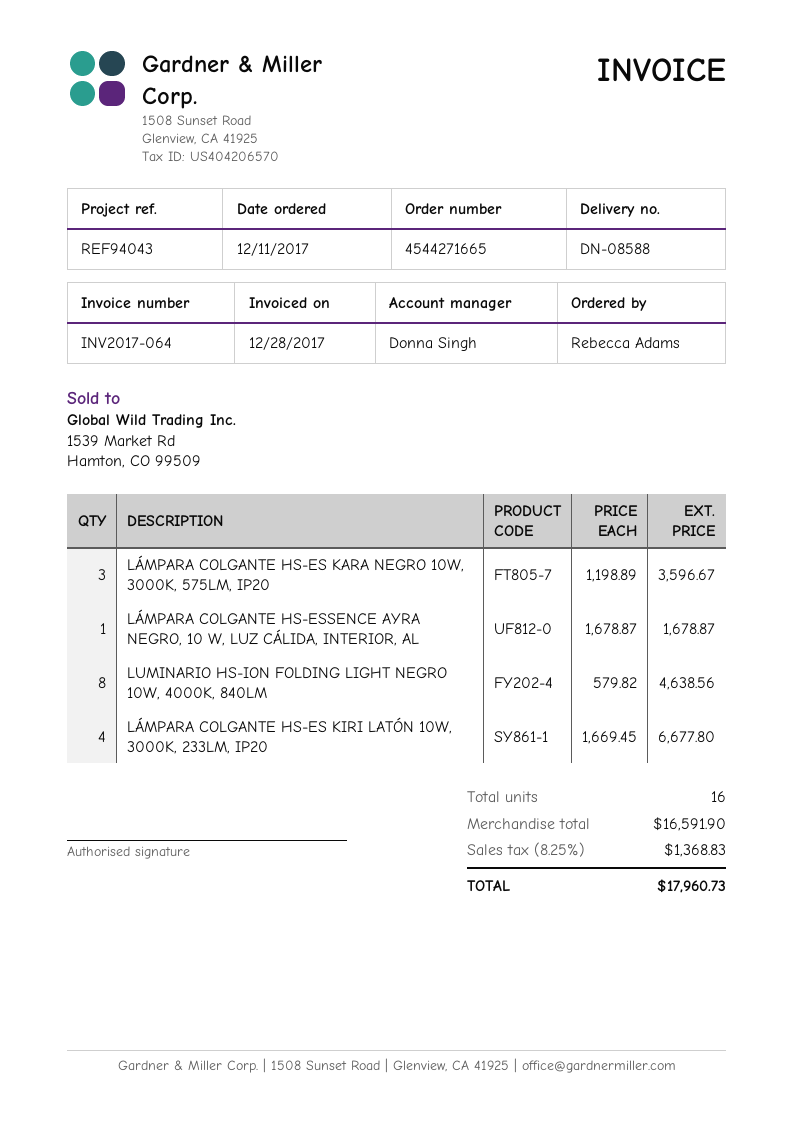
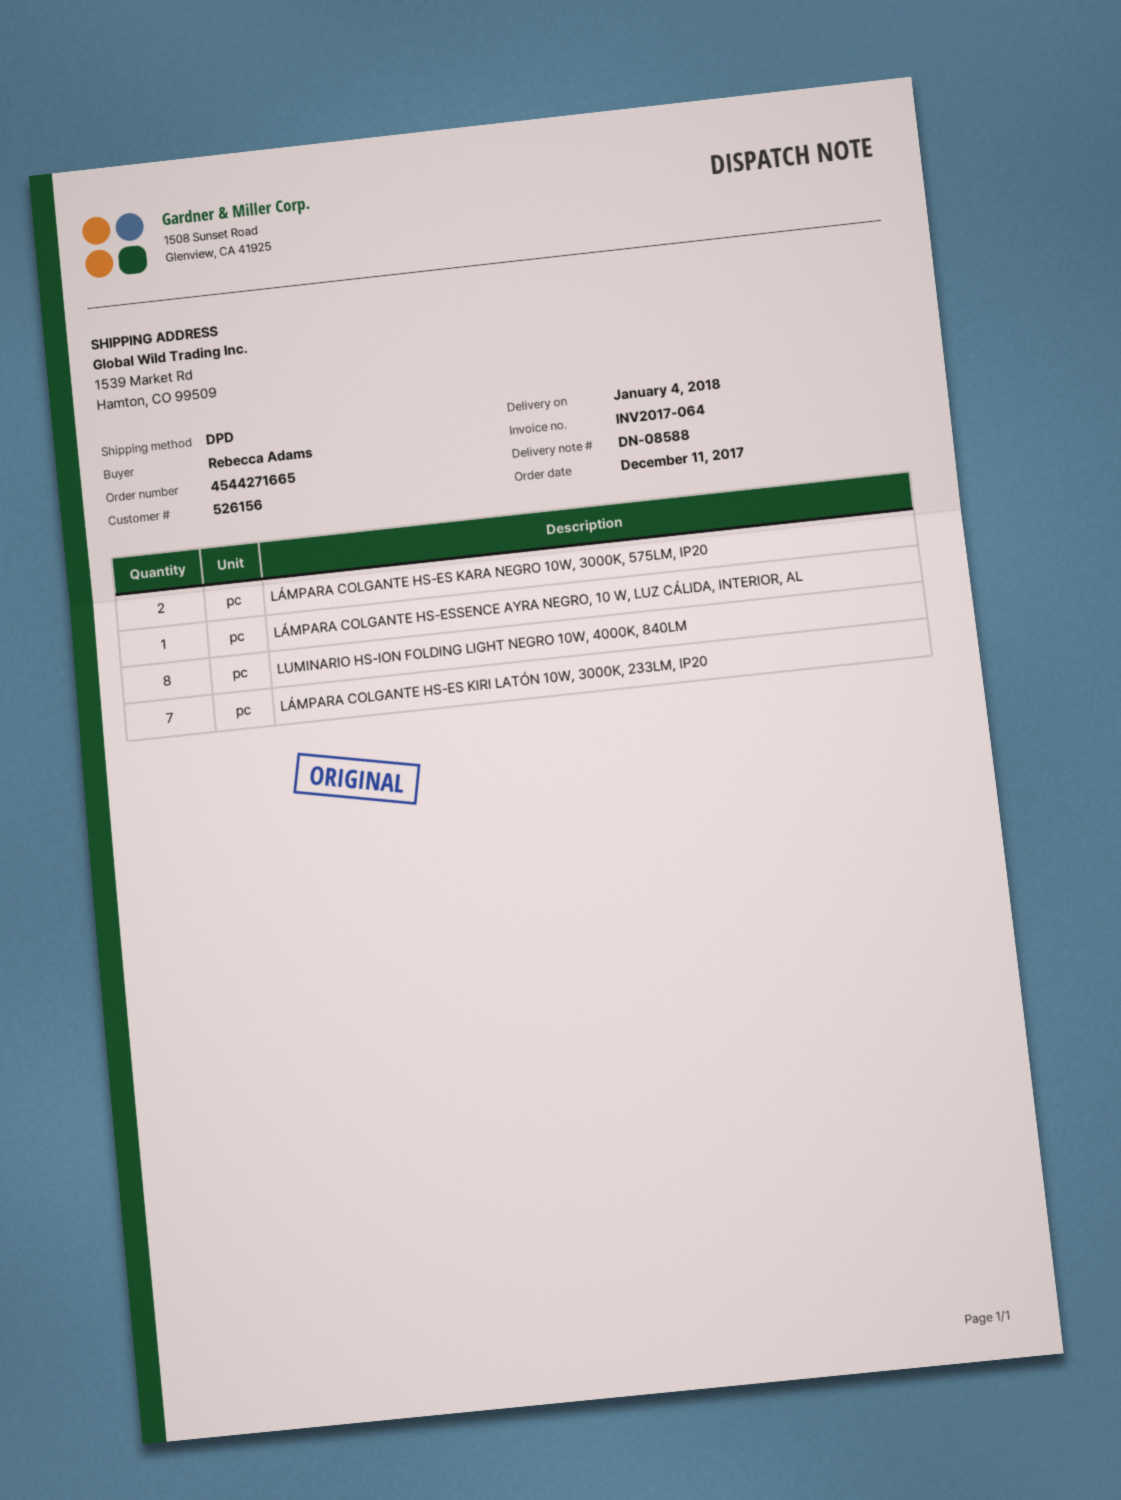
LÁMPARA COLGANTE HS-ES KARA NEGRO 10W, 3000K, 575LM, IP20: 3 -> 2
LÁMPARA COLGANTE HS-ES KIRI LATÓN 10W, 3000K, 233LM, IP20: 4 -> 7

